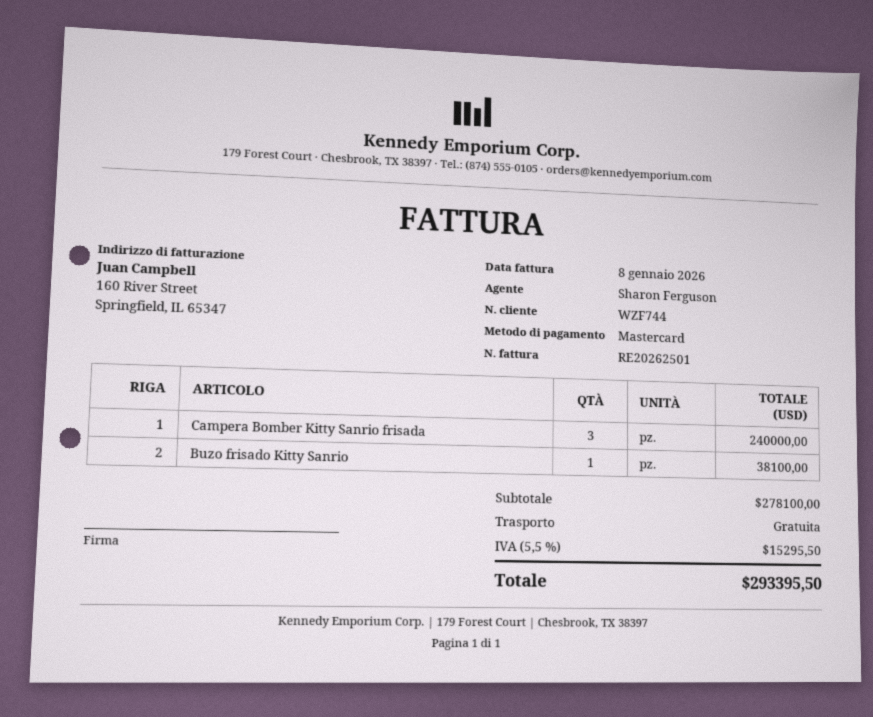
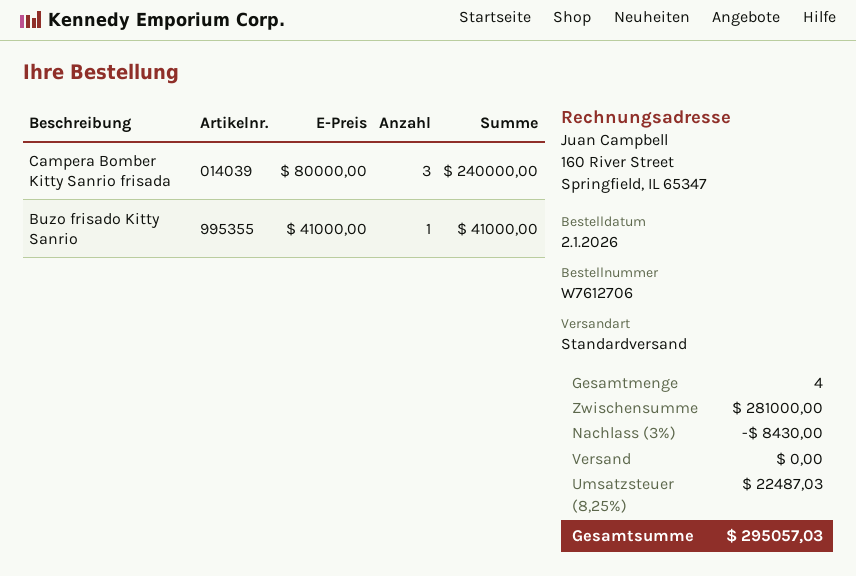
Buzo frisado Kitty Sanrio: 1 for 38100.00 -> 1 for 41000.00
subtotal: 278100.00 -> 281000.00
discount: none -> 3% = 8430.00
tax: 5.5% = 15295.50 -> 8.25% = 22487.03
total: 293395.50 -> 295057.03

